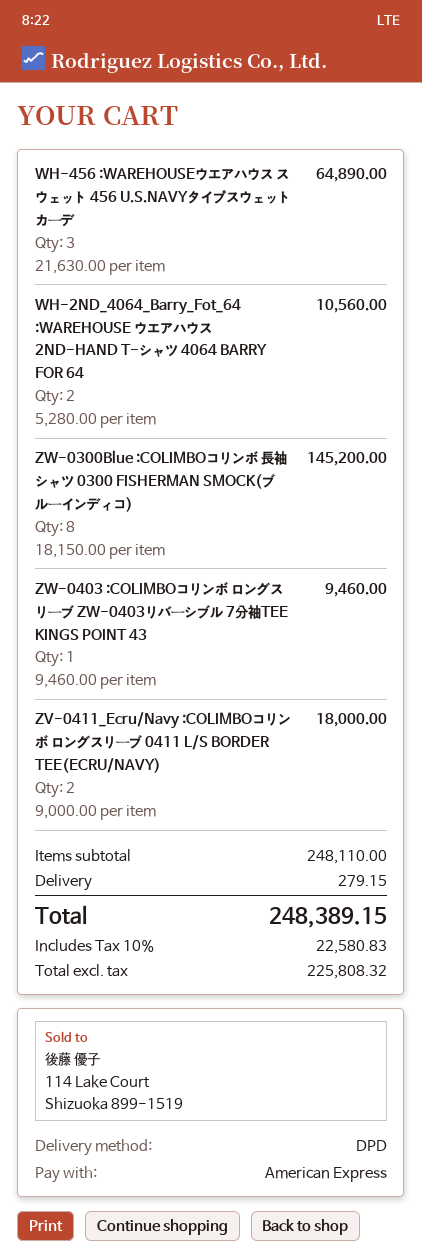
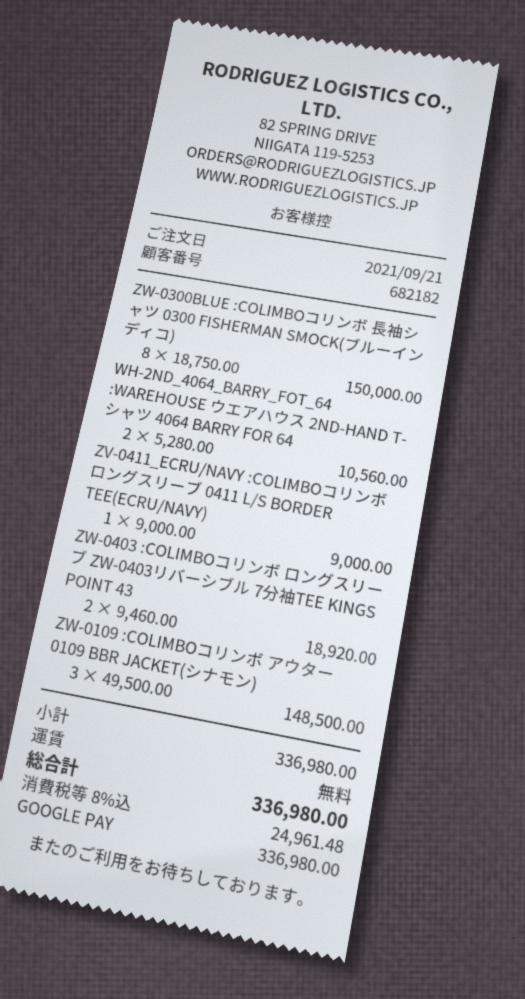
payment method: American Express -> Google Pay
WH-456 :WAREHOUSEウエアハウス スウェット 456 U.S.NAVYタイプスウェットカーデ: 3 x 21630.00 = 64890.00 -> none
ZW-0300Blue :COLIMBOコリンボ 長袖シャツ 0300 FISHERMAN SMOCK(ブルーインディコ): 8 x 18150.00 = 145200.00 -> 8 x 18750.00 = 150000.00
ZW-0403 :COLIMBOコリンボ ロングスリーブ ZW-0403リバーシブル 7分袖TEE KINGS POINT 43: 1 x 9460.00 = 9460.00 -> 2 x 9460.00 = 18920.00
ZV-0411_Ecru/Navy :COLIMBOコリンボ ロングスリーブ 0411 L/S BORDER TEE(ECRU/NAVY): 2 x 9000.00 = 18000.00 -> 1 x 9000.00 = 9000.00
ZW-0109 :COLIMBOコリンボ アウター 0109 BBR JACKET(シナモン): none -> 3 x 49500.00 = 148500.00
subtotal: 248110.00 -> 336980.00
shipping: 279.15 -> 0.00
tax: 10% = 22580.83 -> 8% = 24961.48
total: 248389.15 -> 336980.00

